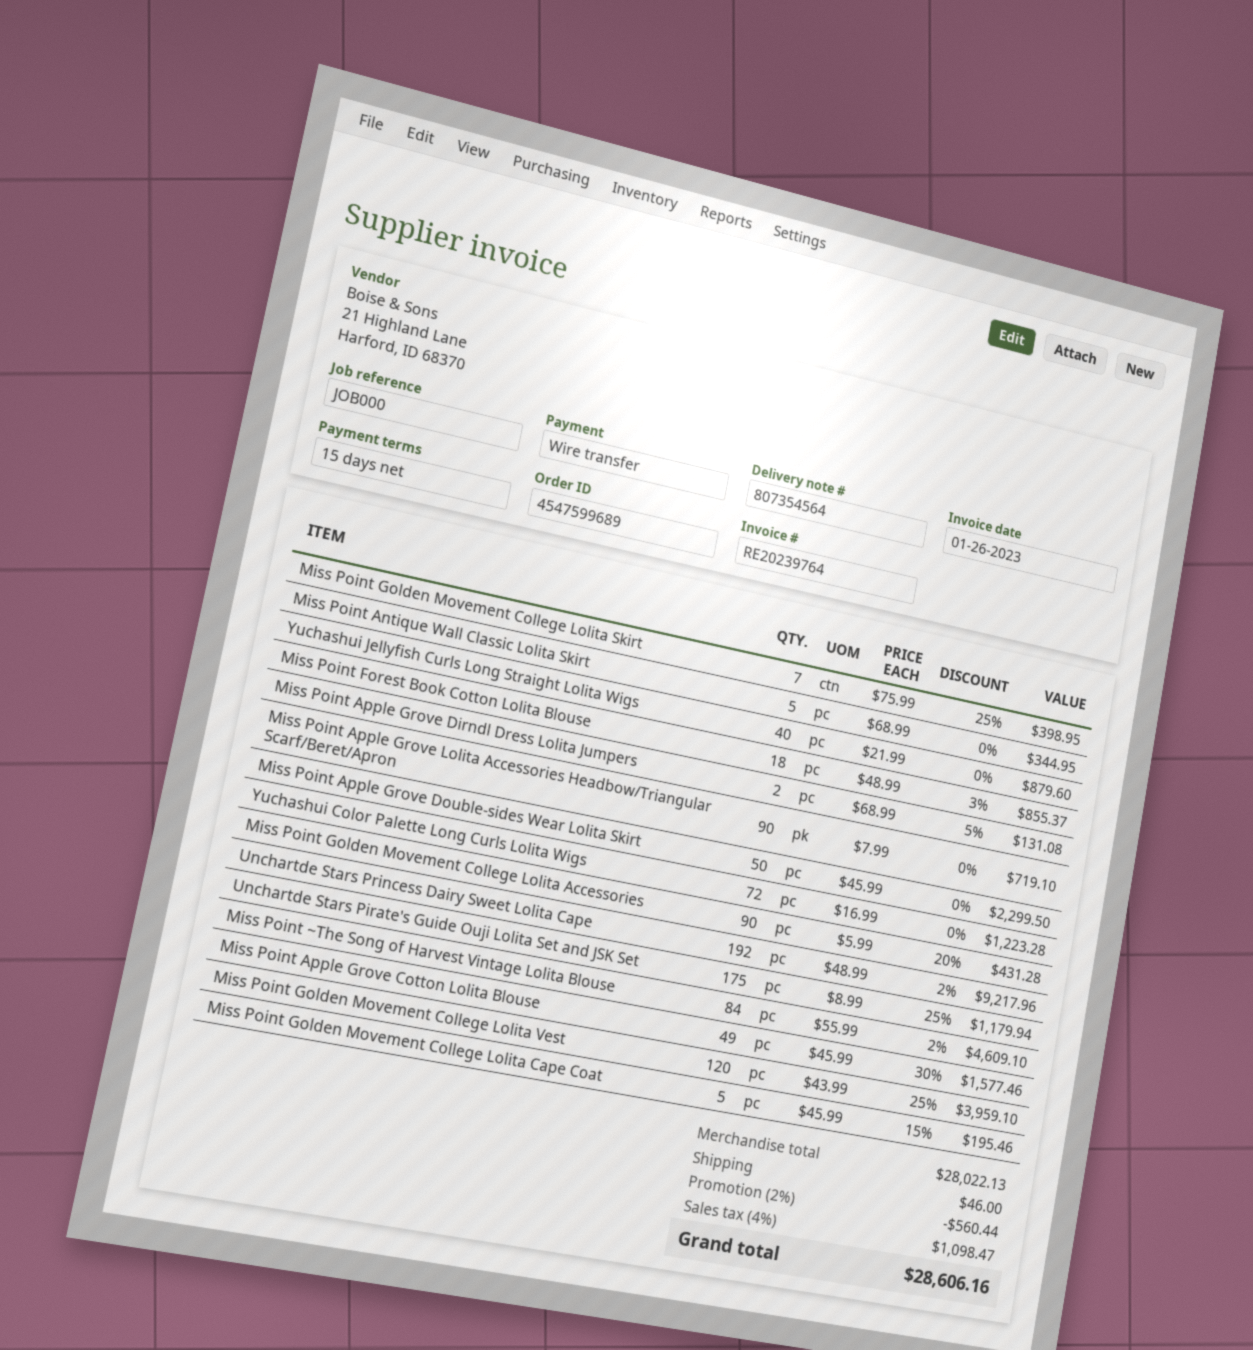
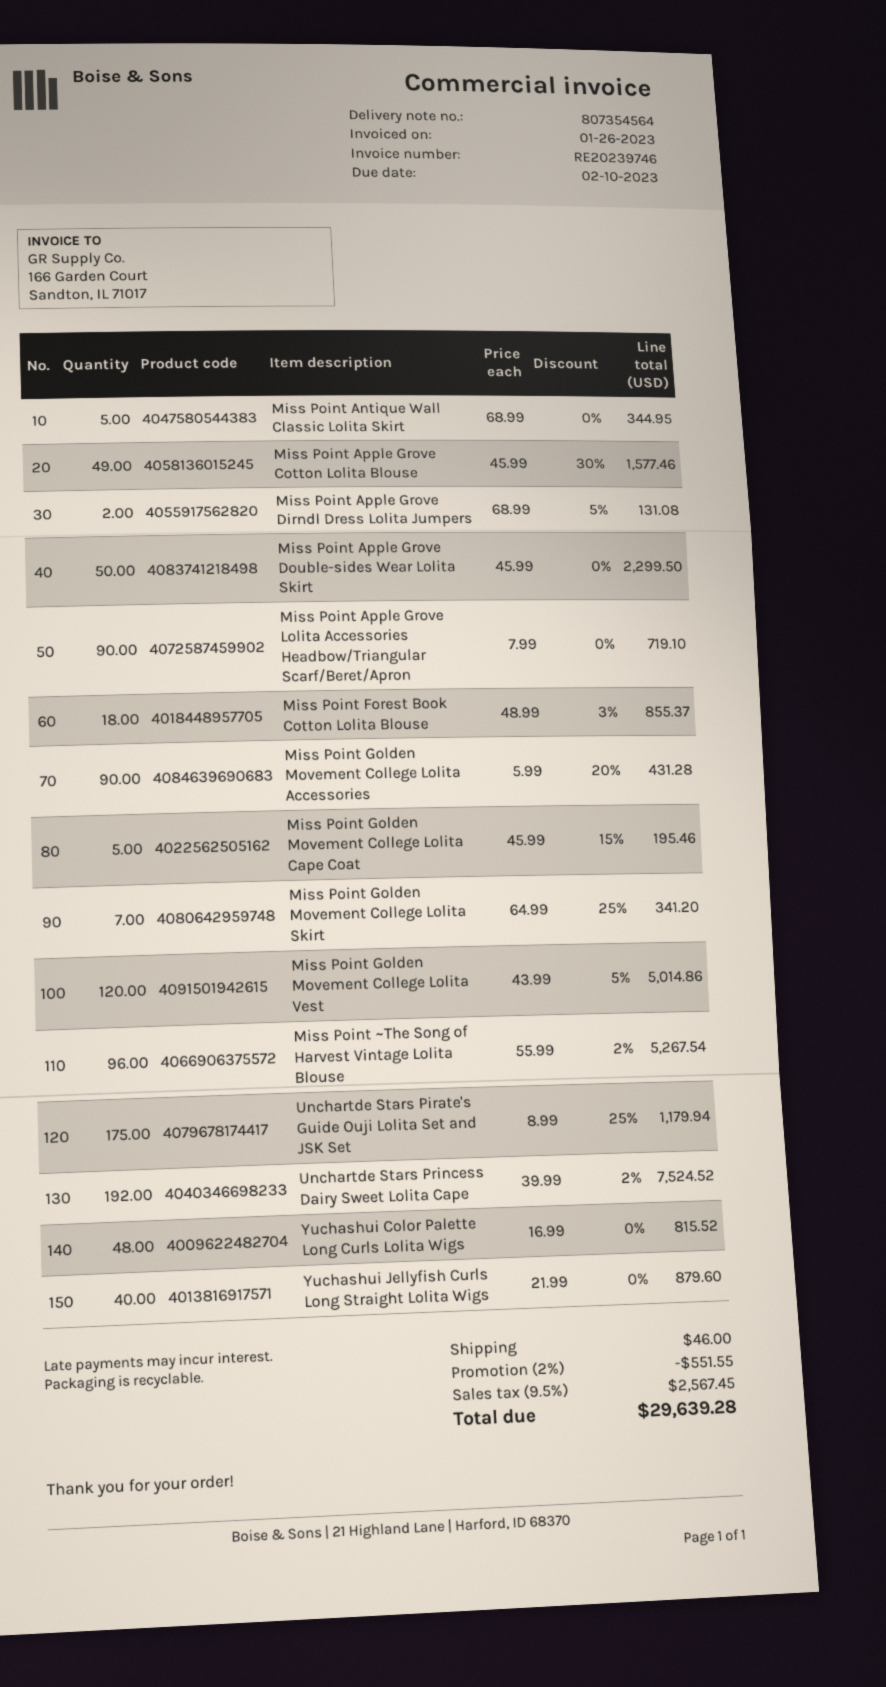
invoice number: RE20239764 -> RE20239746
Miss Point Golden Movement College Lolita Skirt: 7 x 75.99 - 25% = 398.95 -> 7 x 64.99 - 25% = 341.20
Yuchashui Color Palette Long Curls Lolita Wigs: 72 x 16.99 = 1223.28 -> 48 x 16.99 = 815.52
Unchartde Stars Princess Dairy Sweet Lolita Cape: 192 x 48.99 - 2% = 9217.96 -> 192 x 39.99 - 2% = 7524.52
Miss Point ~The Song of Harvest Vintage Lolita Blouse: 84 x 55.99 - 2% = 4609.10 -> 96 x 55.99 - 2% = 5267.54
Miss Point Golden Movement College Lolita Vest: 120 x 43.99 - 25% = 3959.10 -> 120 x 43.99 - 5% = 5014.86
discount: 2% = 560.44 -> 2% = 551.55
tax: 4% = 1098.47 -> 9.5% = 2567.45
total: 28606.16 -> 29639.28

